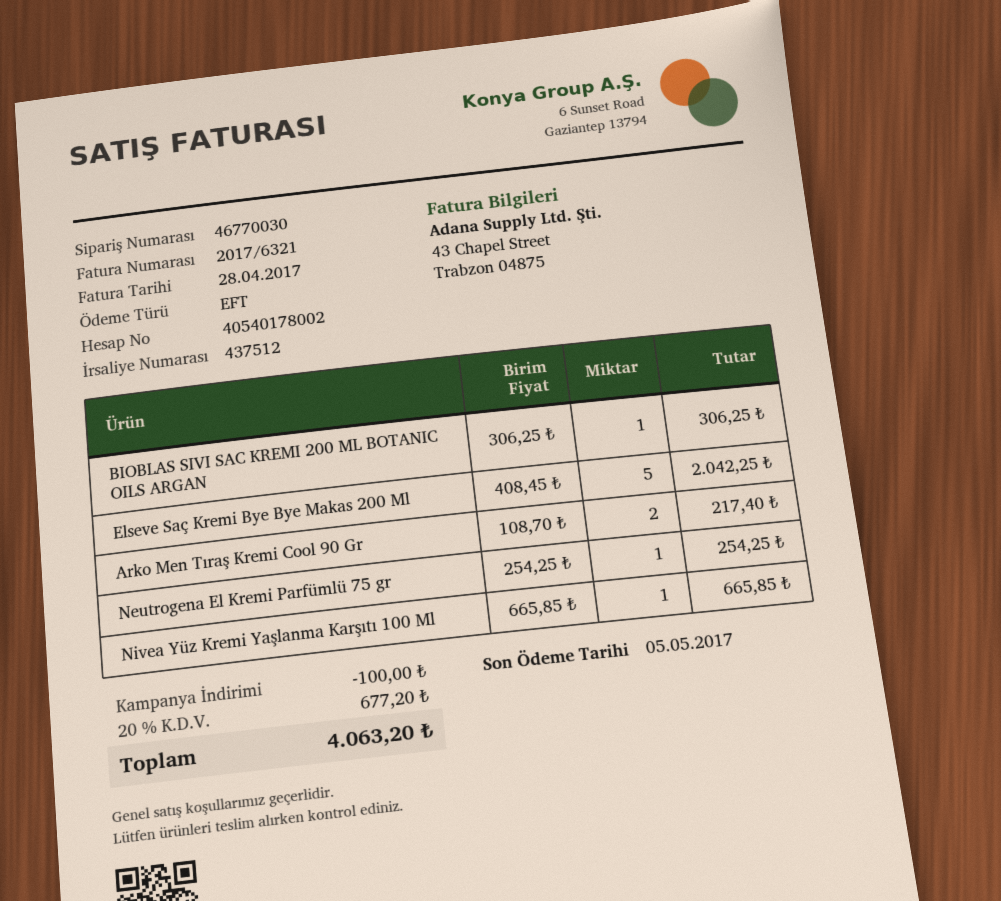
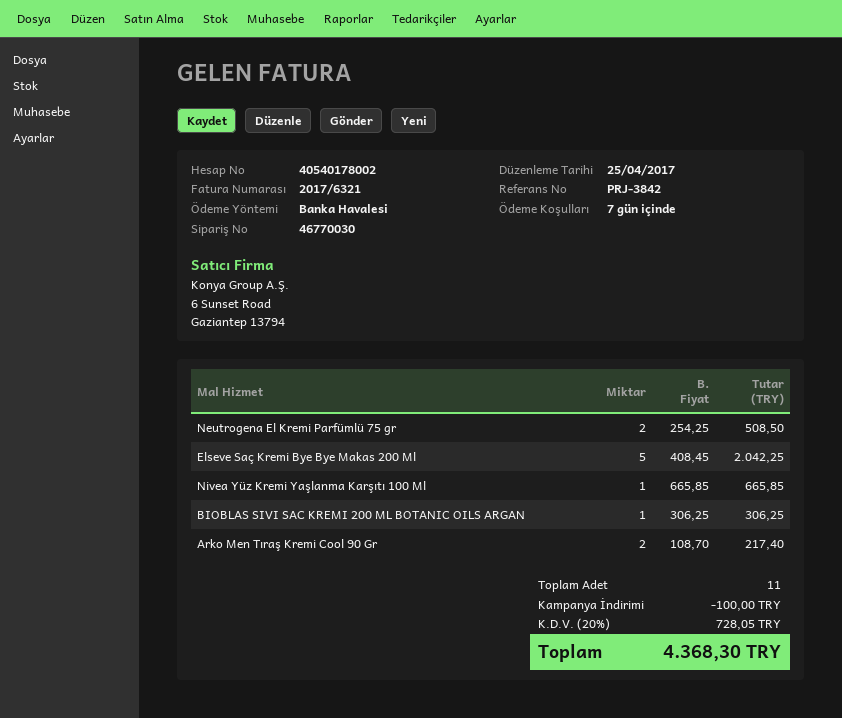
invoice date: 2017-04-28 -> 2017-04-25
Neutrogena El Kremi Parfümlü 75 gr: 1 x 254.25 = 254.25 -> 2 x 254.25 = 508.50
tax: 20% = 677.20 -> 20% = 728.05
total: 4063.20 -> 4368.30

